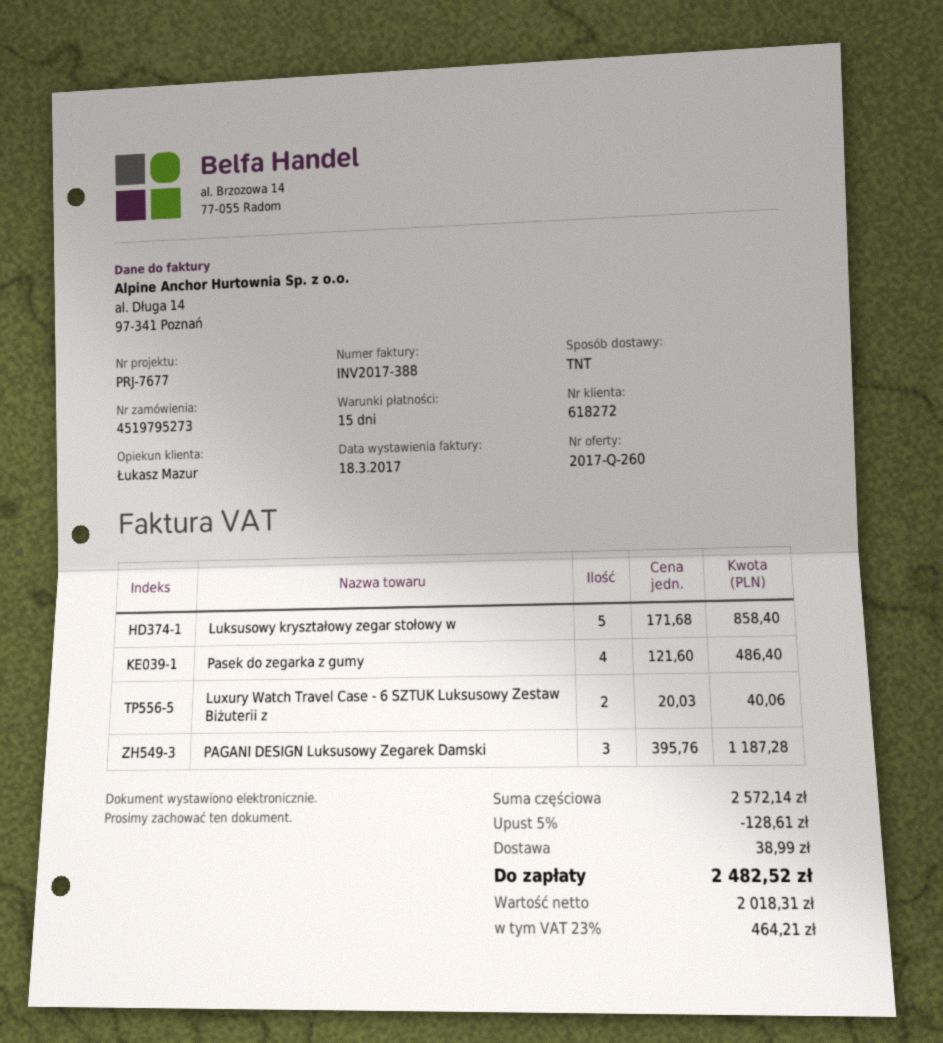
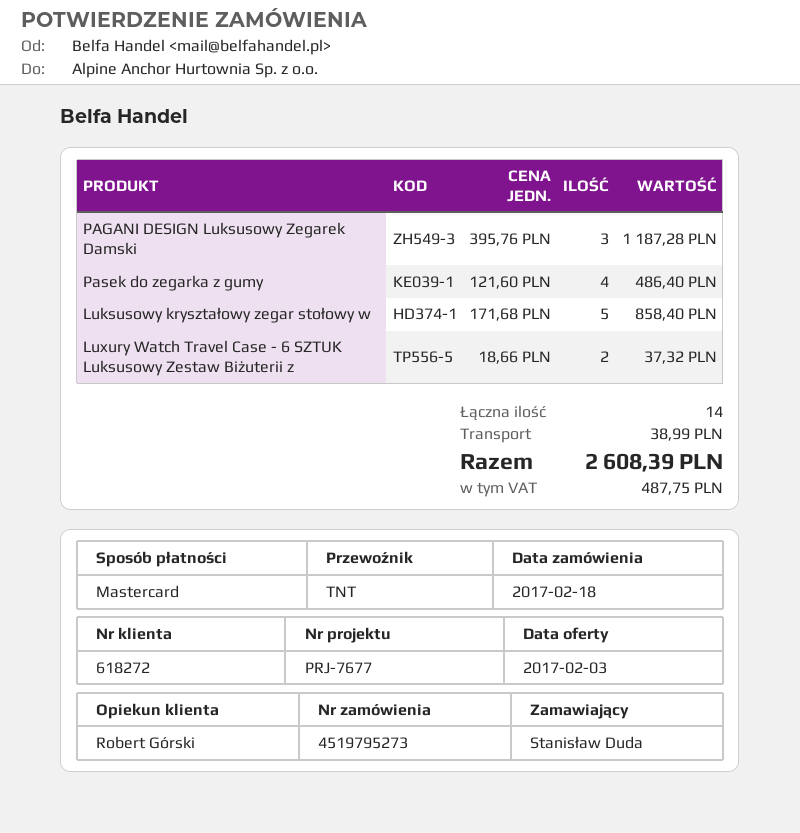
sales rep: Łukasz Mazur -> Robert Górski
Luxury Watch Travel Case - 6 SZTUK Luksusowy Zestaw Biżuterii z: 2 x 20.03 = 40.06 -> 2 x 18.66 = 37.32
discount: 5% = 128.61 -> none
tax: 464.21 -> 487.75
total: 2482.52 -> 2608.39

